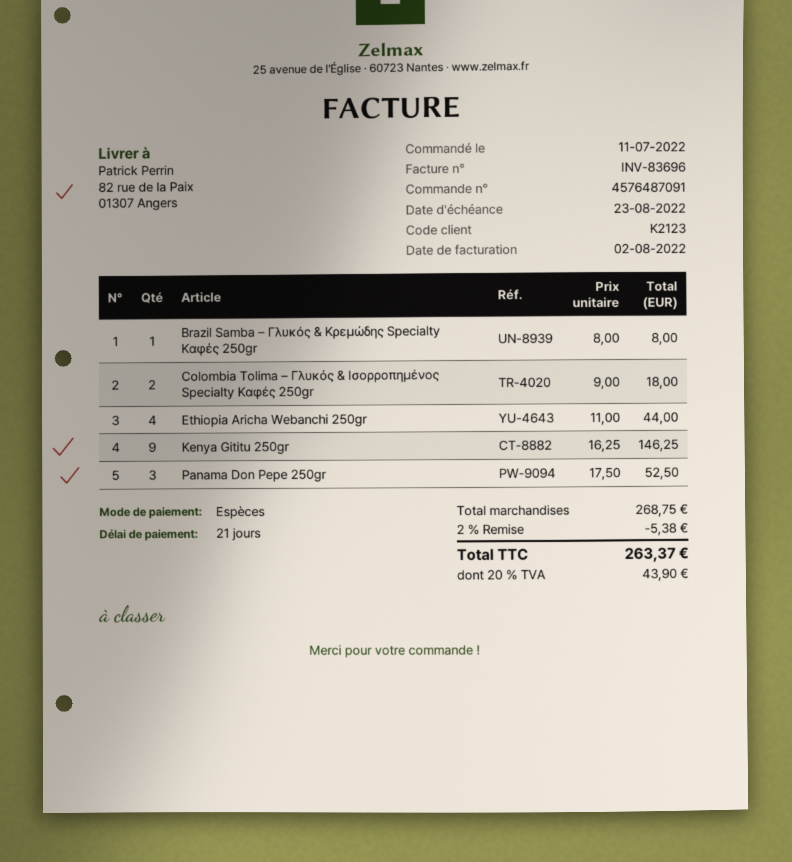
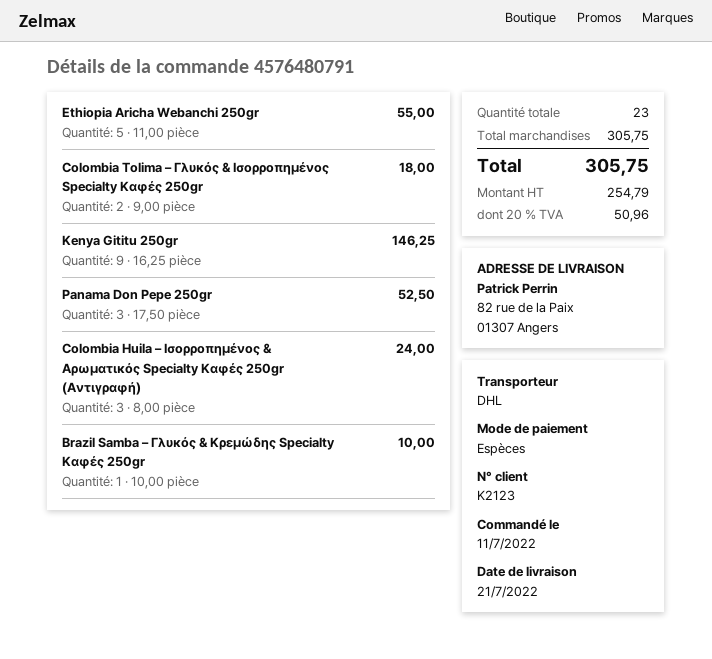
order number: 4576487091 -> 4576480791
Brazil Samba – Γλυκός & Κρεμώδης Specialty Καφές 250gr: 1 x 8.00 = 8.00 -> 1 x 10.00 = 10.00
Ethiopia Aricha Webanchi 250gr: 4 x 11.00 = 44.00 -> 5 x 11.00 = 55.00
Colombia Huila – Ισορροπημένος & Αρωματικός Specialty Καφές 250gr (Αντιγραφή): none -> 3 x 8.00 = 24.00
subtotal: 268.75 -> 305.75
discount: 2% = 5.38 -> none
tax: 20% = 43.90 -> 20% = 50.96
total: 263.37 -> 305.75

